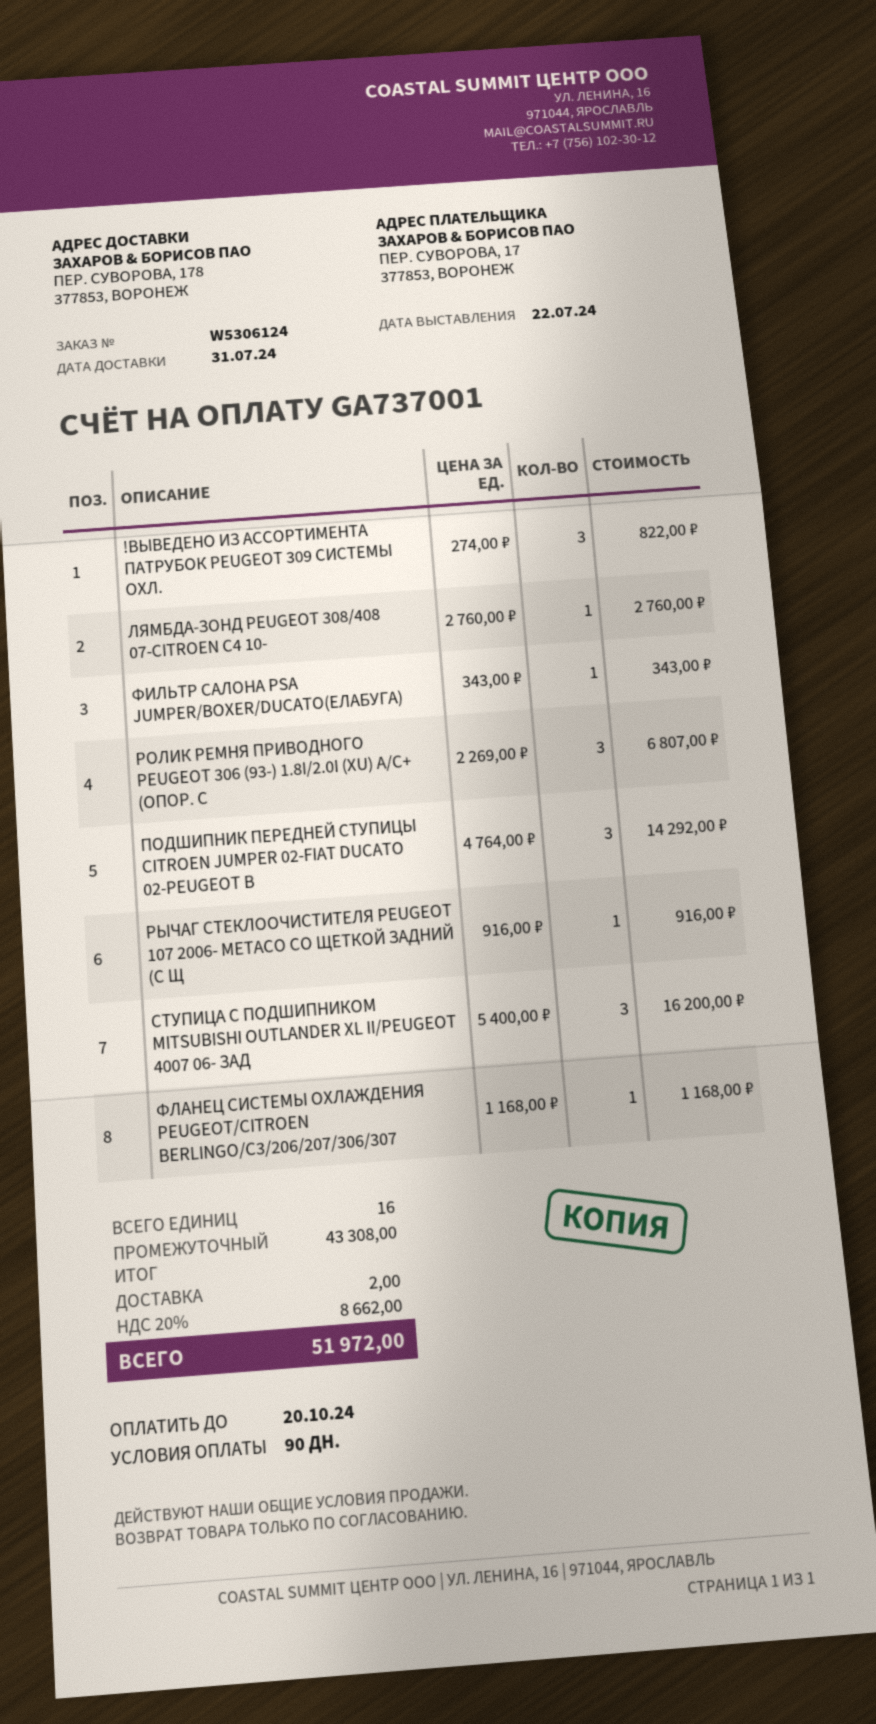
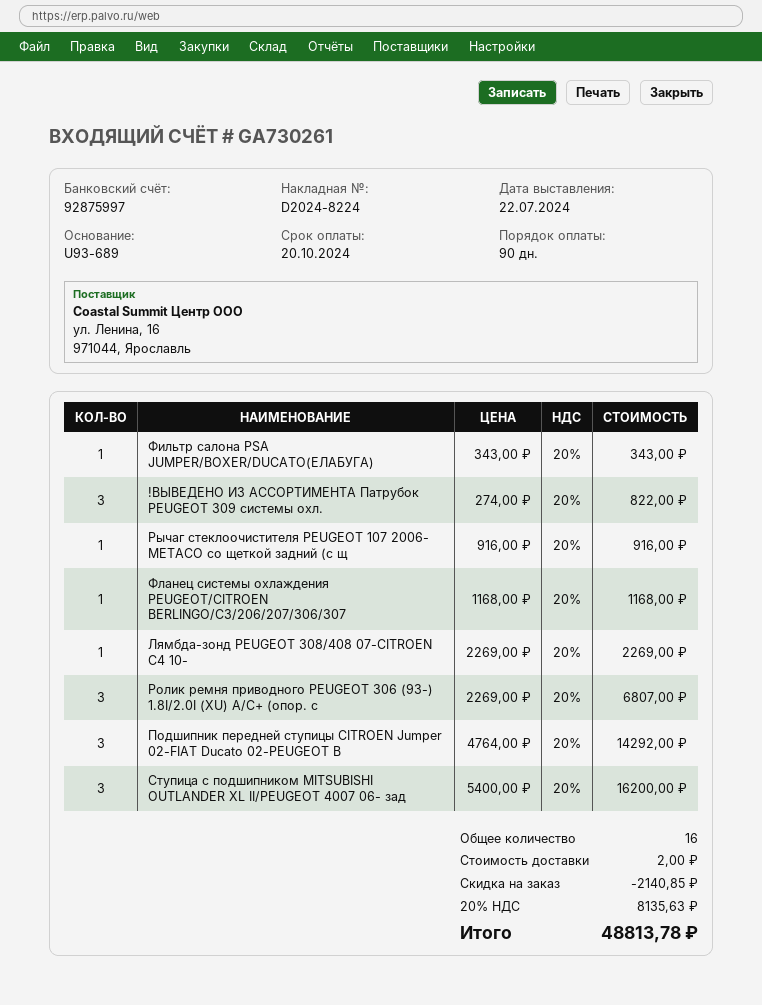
invoice number: GA737001 -> GA730261
ЛЯМБДА-ЗОНД PEUGEOT 308/408 07-CITROEN C4 10-: 1 x 2760.00 = 2760.00 -> 1 x 2269.00 = 2269.00
discount: none -> 2140.85
tax: 20% = 8662.00 -> 20% = 8135.63
total: 51972.00 -> 48813.78

